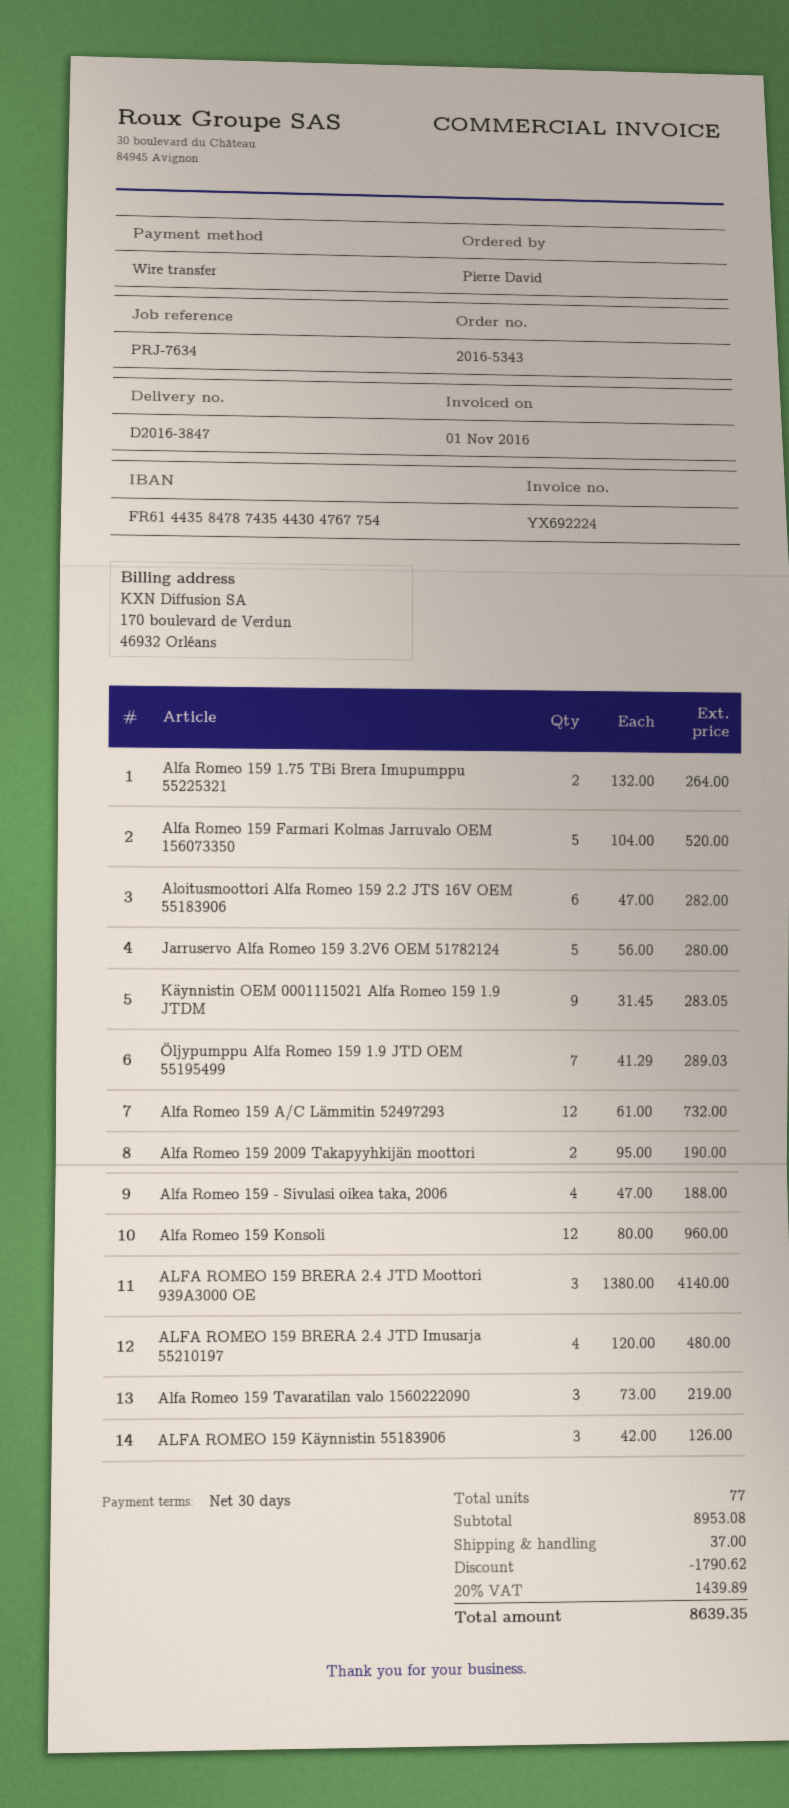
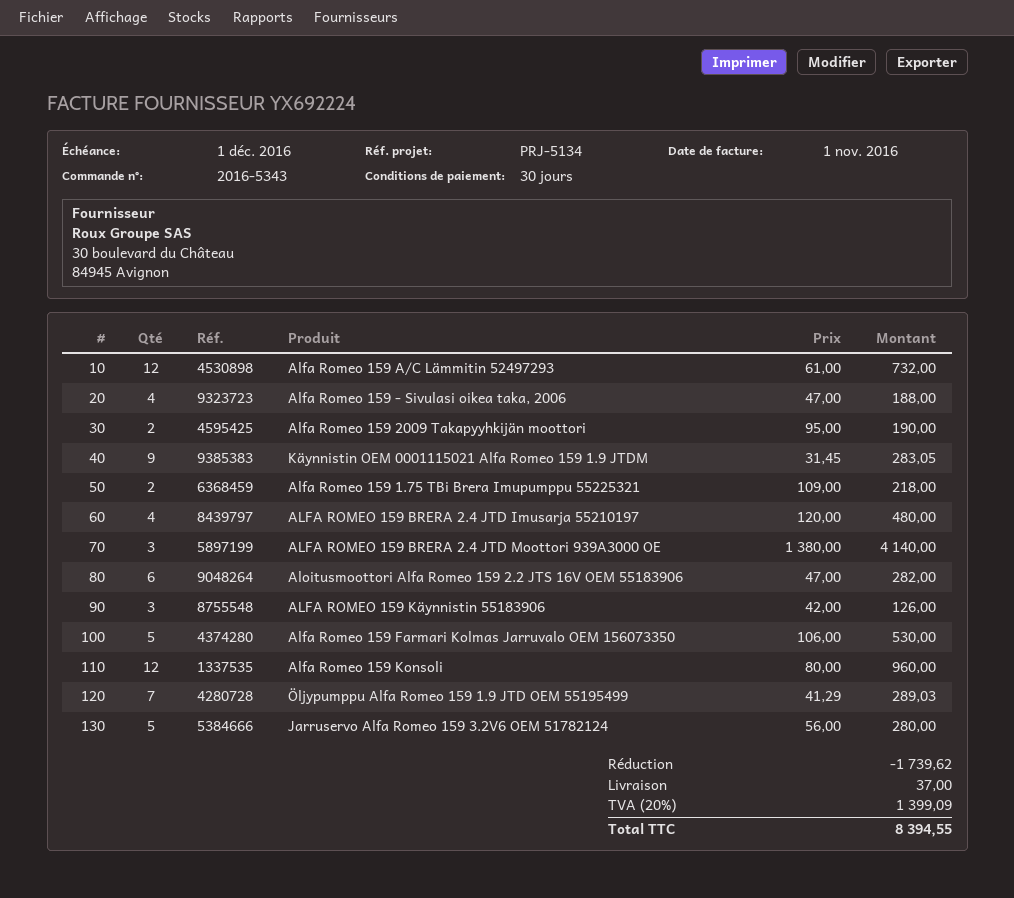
reference: PRJ-7634 -> PRJ-5134
Alfa Romeo 159 1.75 TBi Brera Imupumppu 55225321: 2 x 132.00 = 264.00 -> 2 x 109.00 = 218.00
Alfa Romeo 159 Farmari Kolmas Jarruvalo OEM 156073350: 5 x 104.00 = 520.00 -> 5 x 106.00 = 530.00
Alfa Romeo 159 Tavaratilan valo 1560222090: 3 x 73.00 = 219.00 -> none
discount: 1790.62 -> 1739.62
tax: 20% = 1439.89 -> 20% = 1399.09
total: 8639.35 -> 8394.55

